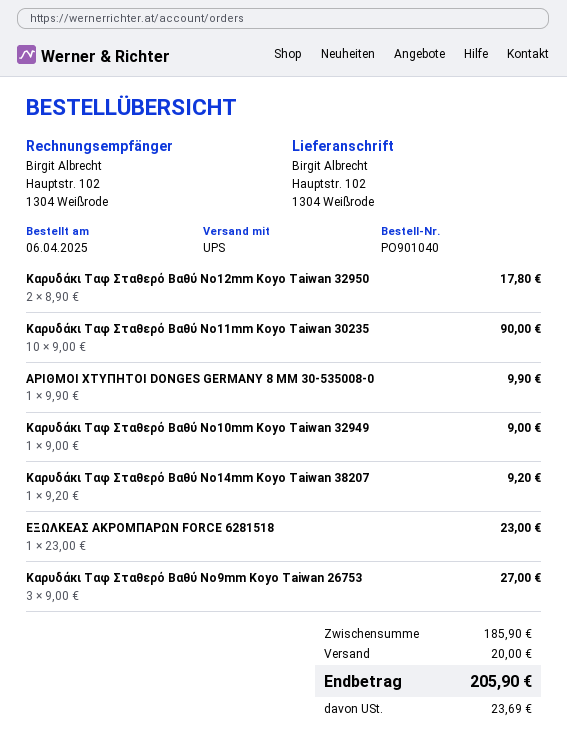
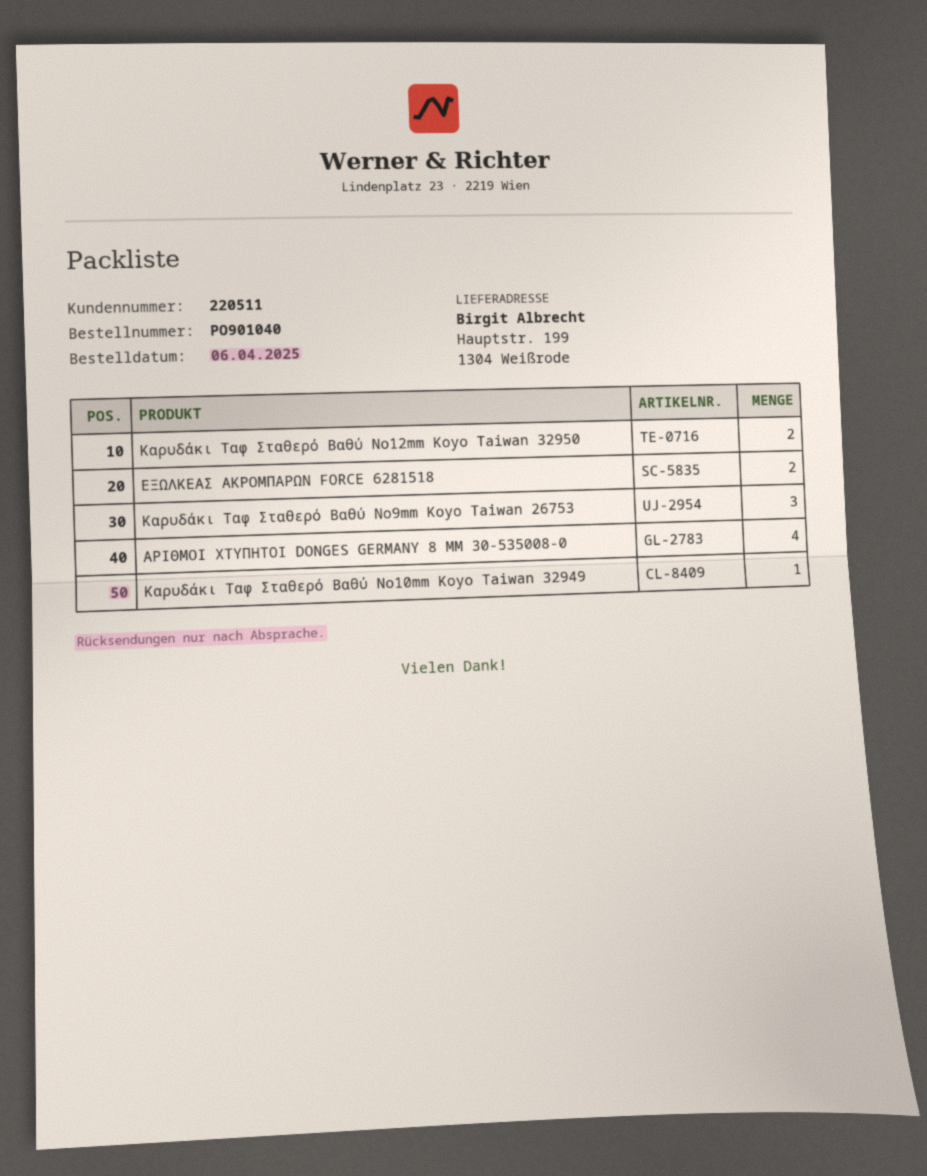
ship to: Hauptstr. 102, 1304 Weißrode -> Hauptstr. 199, 1304 Weißrode
Καρυδάκι Ταφ Σταθερό Βαθύ No11mm Κοyo Taiwan 30235: 10 -> none
ΑΡΙΘΜΟΙ ΧΤΥΠΗΤΟΙ DONGES GERMANY 8 MM 30-535008-0: 1 -> 4
Καρυδάκι Ταφ Σταθερό Βαθύ No14mm Κοyo Taiwan 38207: 1 -> none
ΕΞΩΛΚΕΑΣ ΑΚΡΟΜΠΑΡΩΝ FORCE 6281518: 1 -> 2

